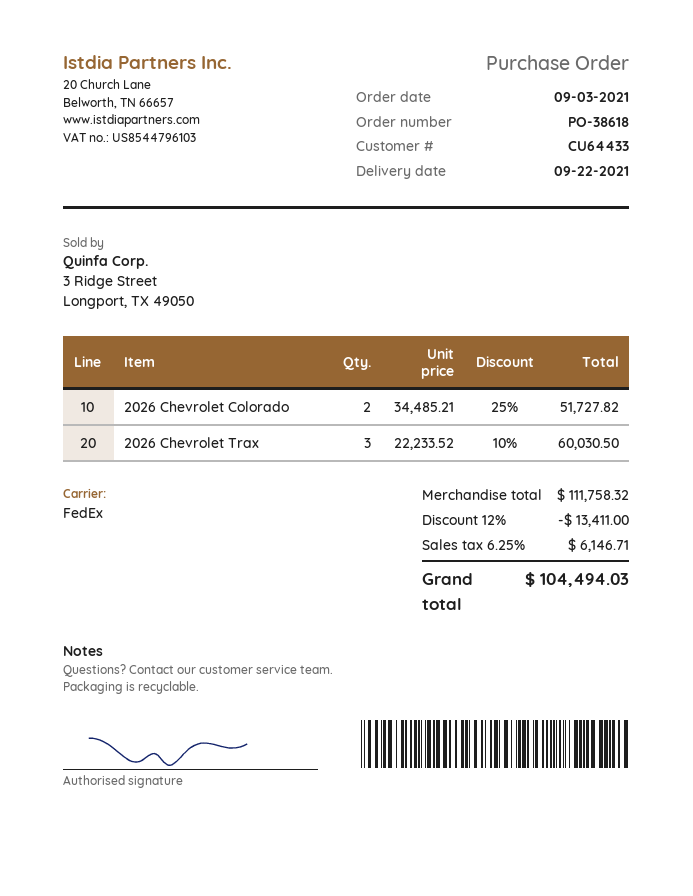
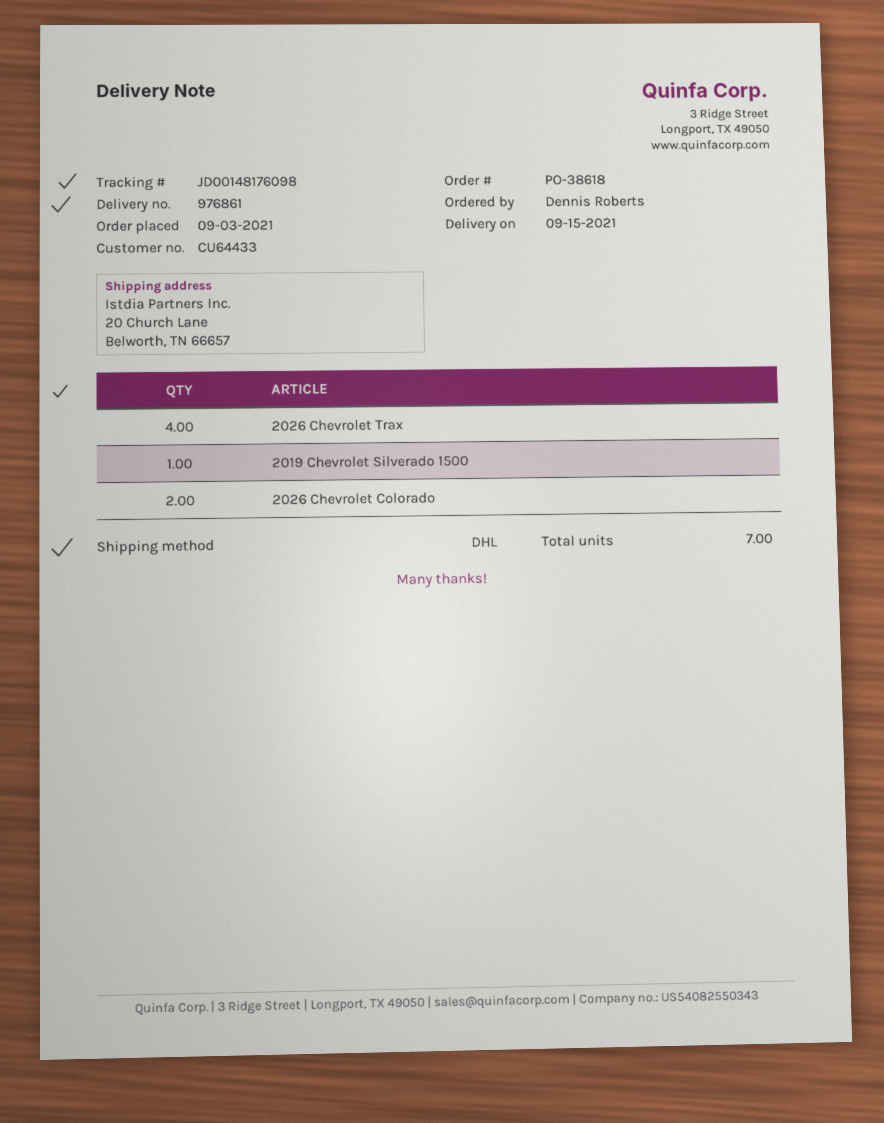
delivery date: 2021-09-22 -> 2021-09-15
shipping method: FedEx -> DHL
2026 Chevrolet Trax: 3 -> 4
2019 Chevrolet Silverado 1500: none -> 1

